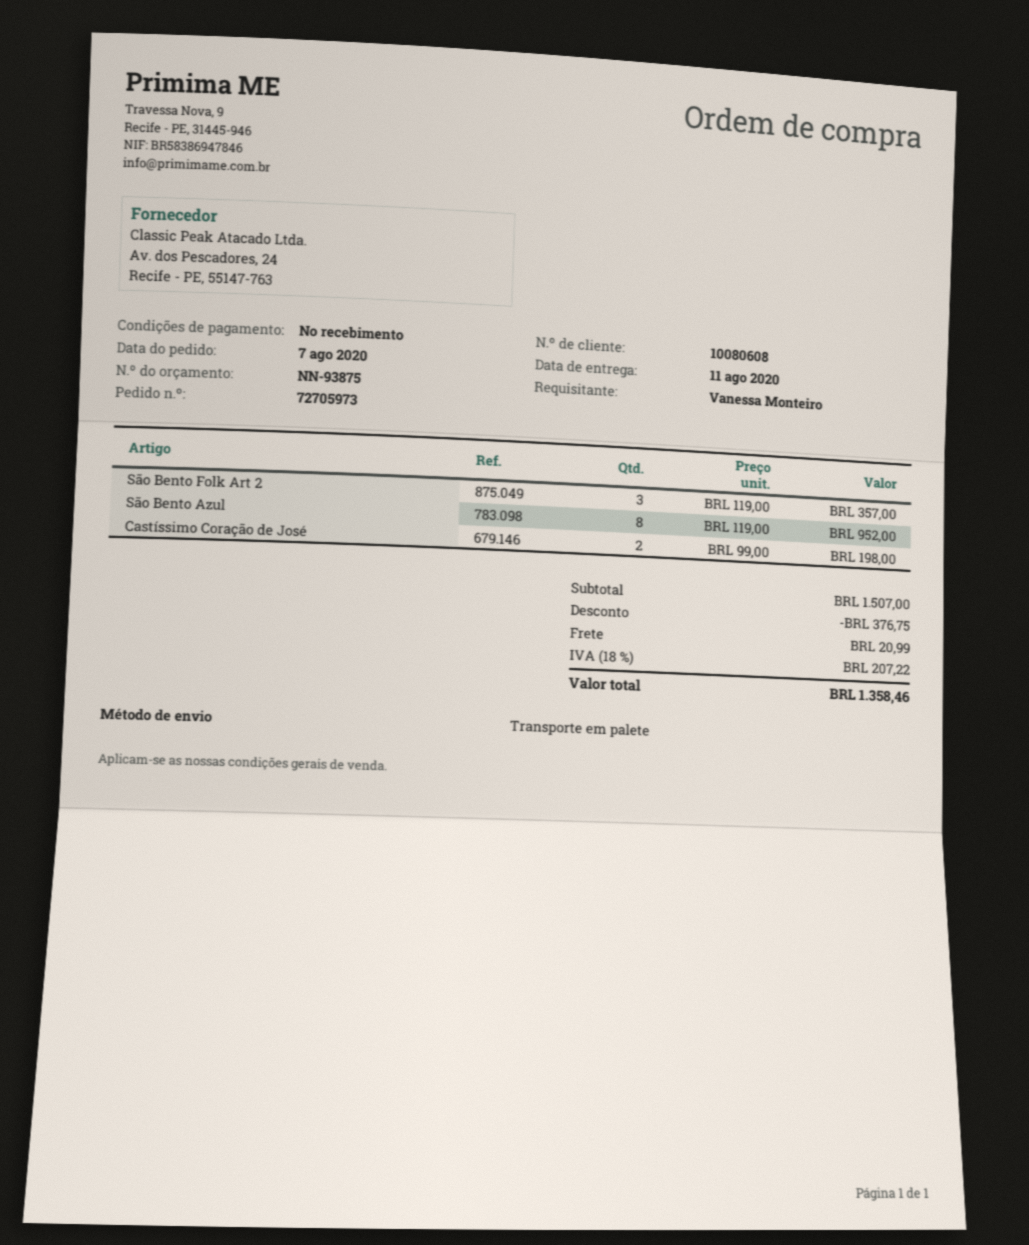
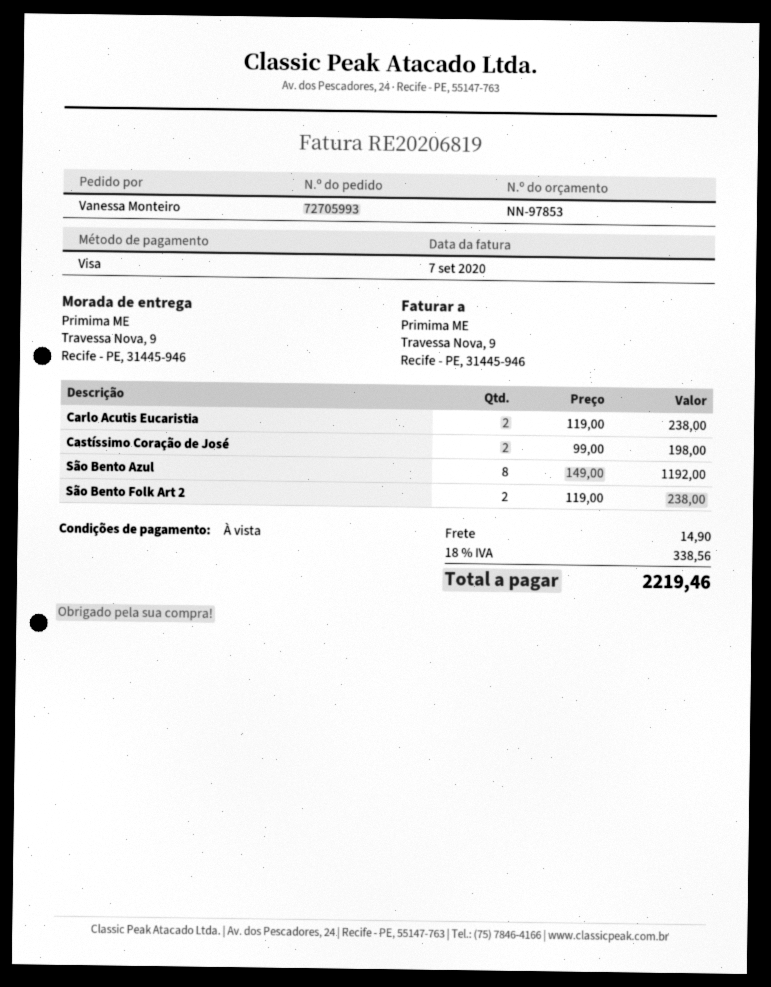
quote number: NN-93875 -> NN-97853
order number: 72705973 -> 72705993
São Bento Folk Art 2: 3 x 119.00 = 357.00 -> 2 x 119.00 = 238.00
São Bento Azul: 8 x 119.00 = 952.00 -> 8 x 149.00 = 1192.00
Carlo Acutis Eucaristia: none -> 2 x 119.00 = 238.00
discount: 376.75 -> none
shipping: 20.99 -> 14.90
tax: 18% = 207.22 -> 18% = 338.56
total: 1358.46 -> 2219.46

